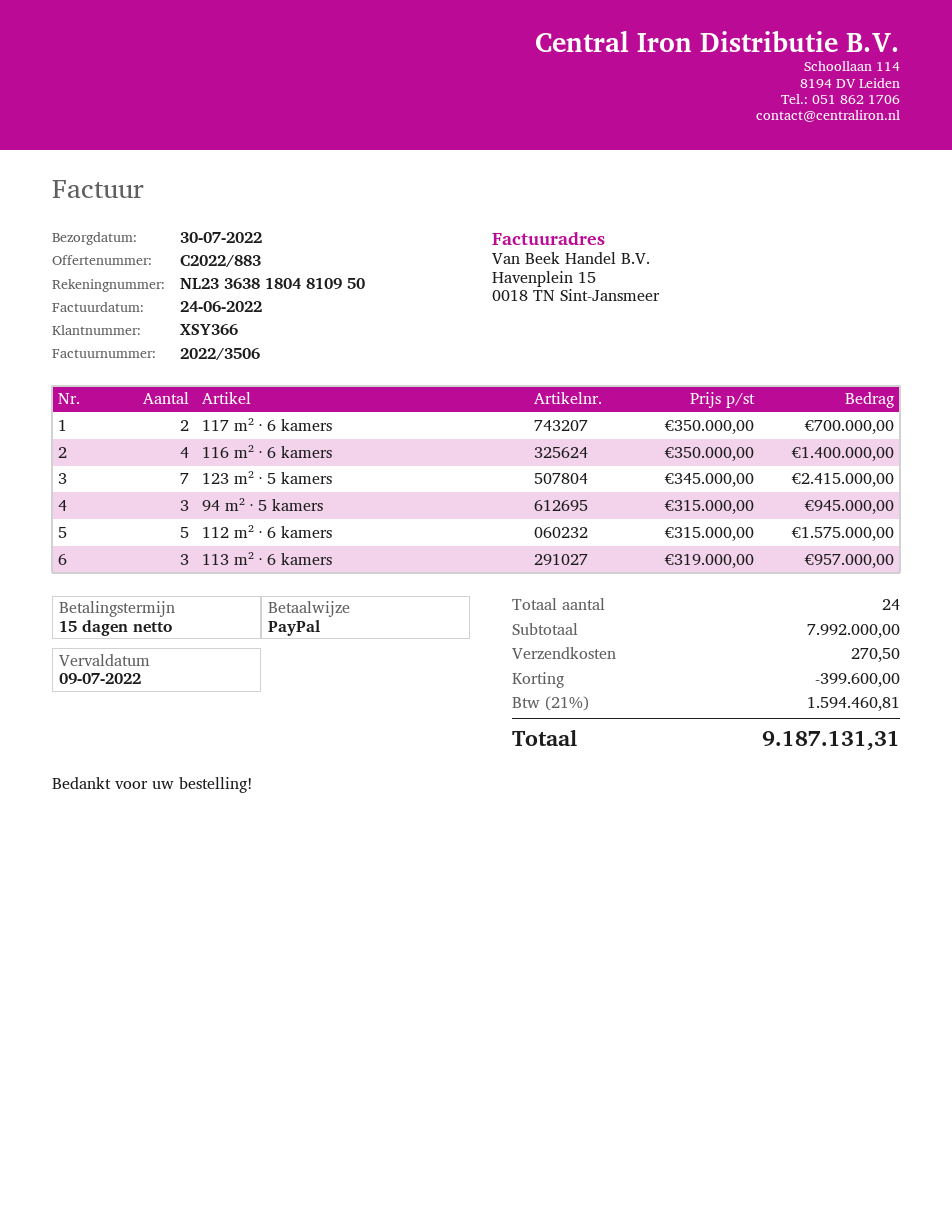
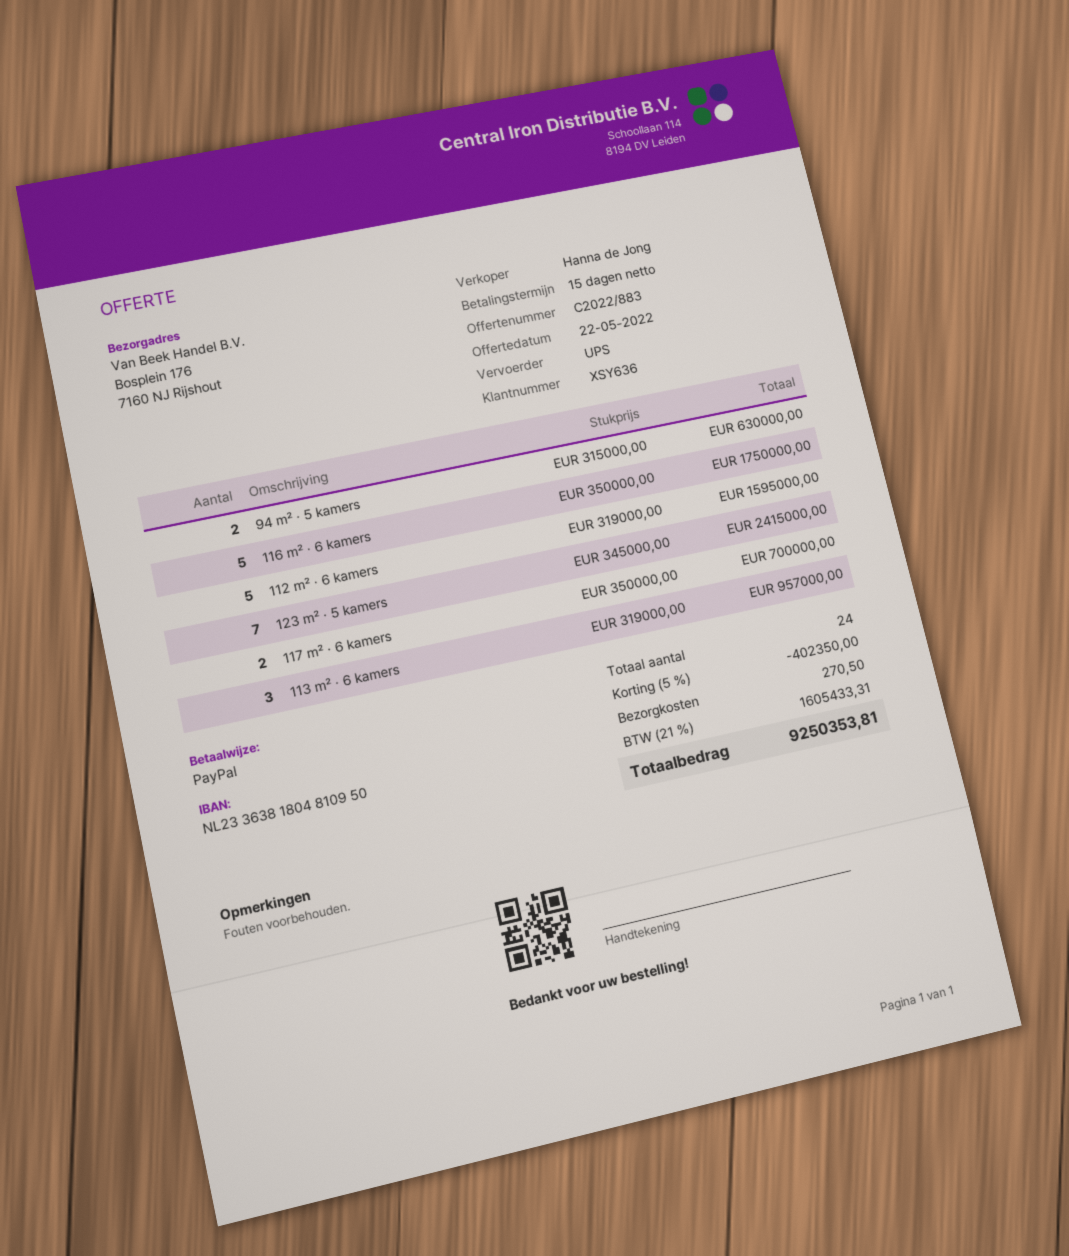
customer number: XSY366 -> XSY636
116 m² · 6 kamers: 4 x 350000.00 = 1400000.00 -> 5 x 350000.00 = 1750000.00
94 m² · 5 kamers: 3 x 315000.00 = 945000.00 -> 2 x 315000.00 = 630000.00
112 m² · 6 kamers: 5 x 315000.00 = 1575000.00 -> 5 x 319000.00 = 1595000.00
discount: 399600.00 -> 402350.00
tax: 21% = 1594460.81 -> 21% = 1605433.31
total: 9187131.31 -> 9250353.81

